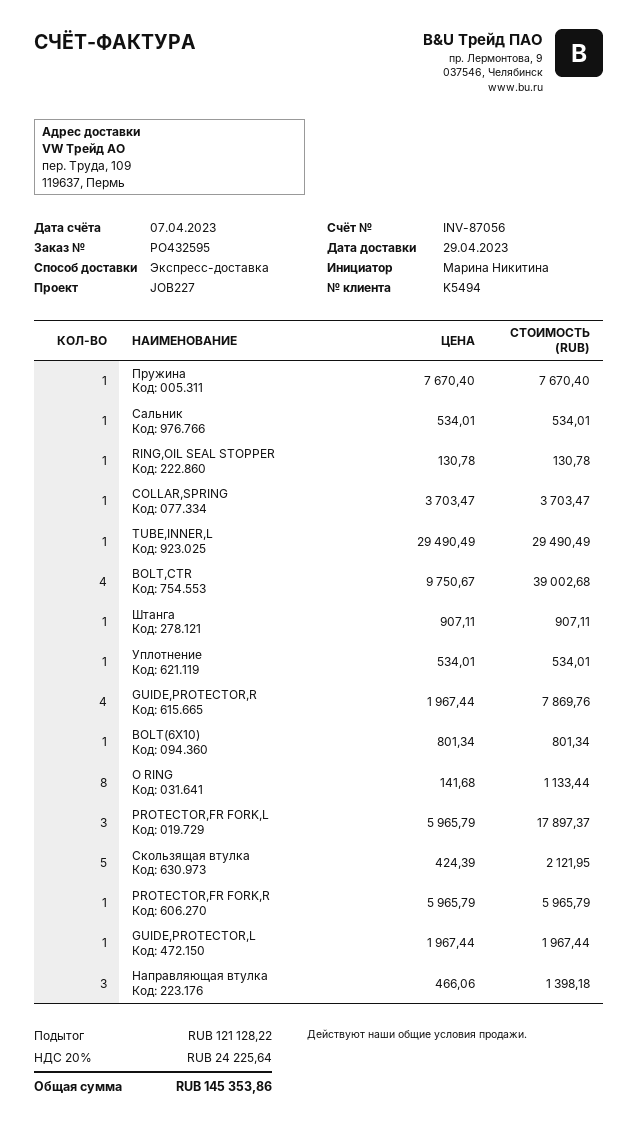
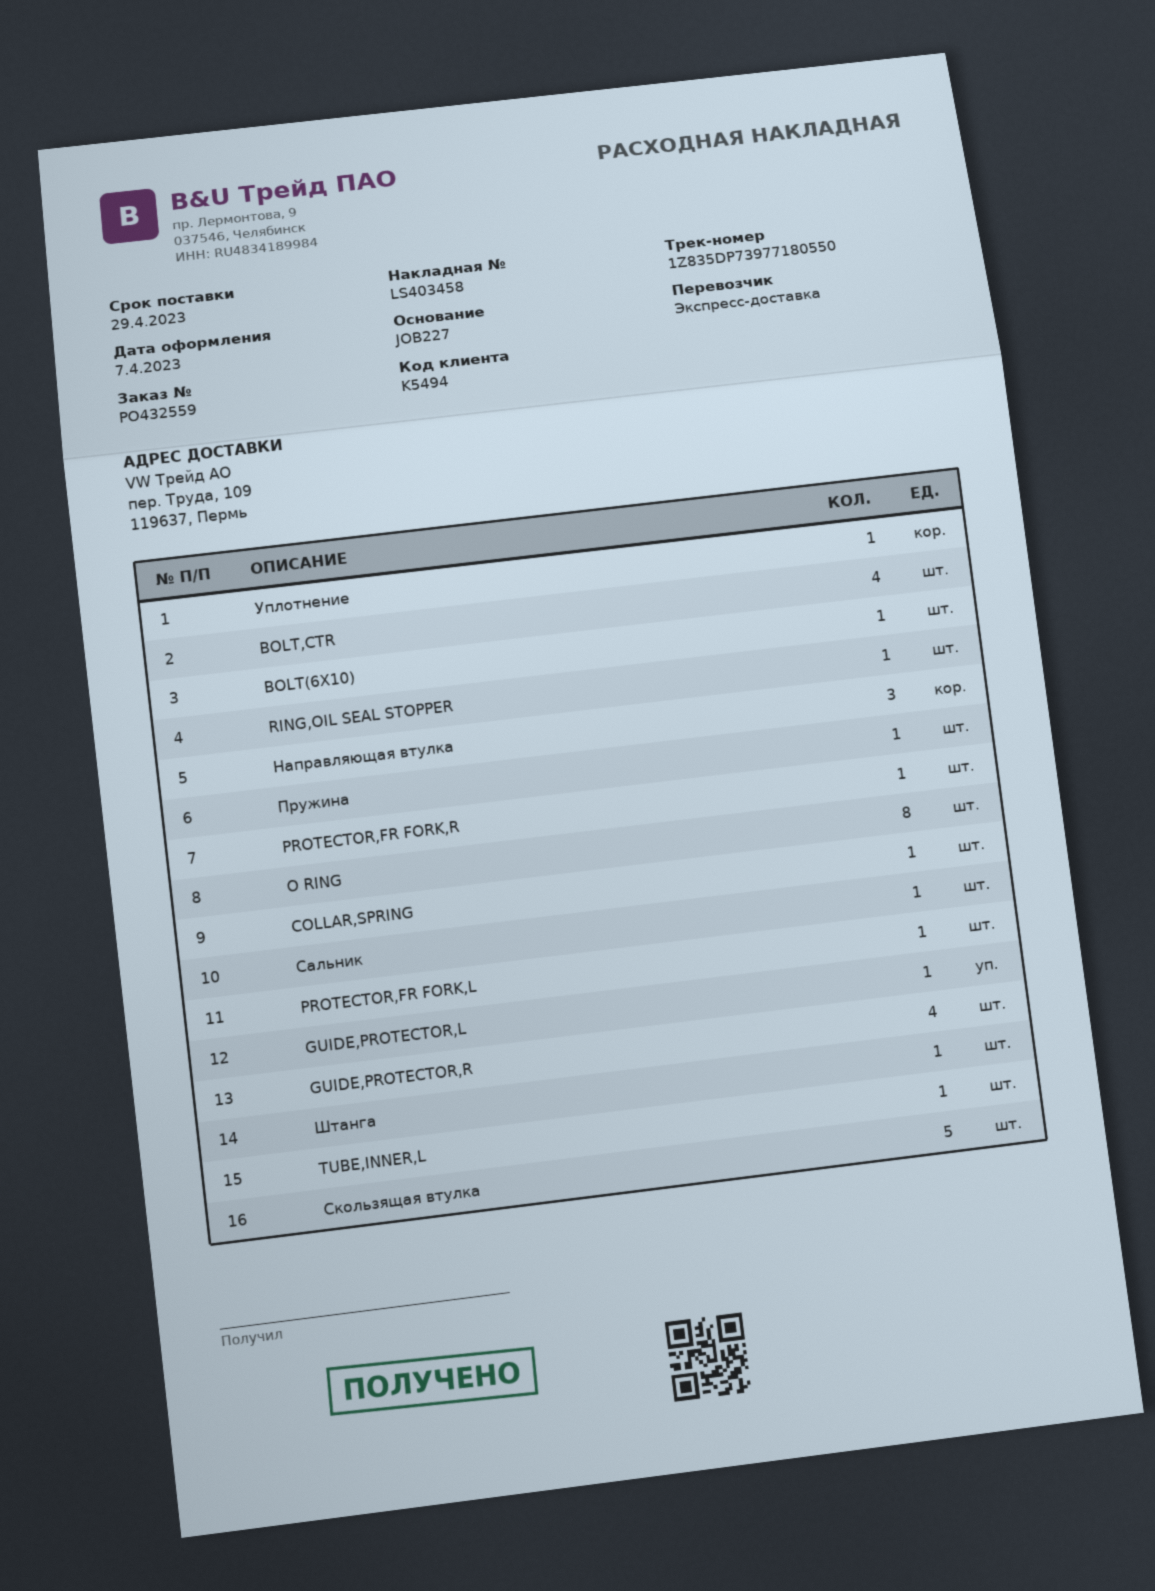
order number: PO432595 -> PO432559
PROTECTOR,FR FORK,L: 3 -> 1

